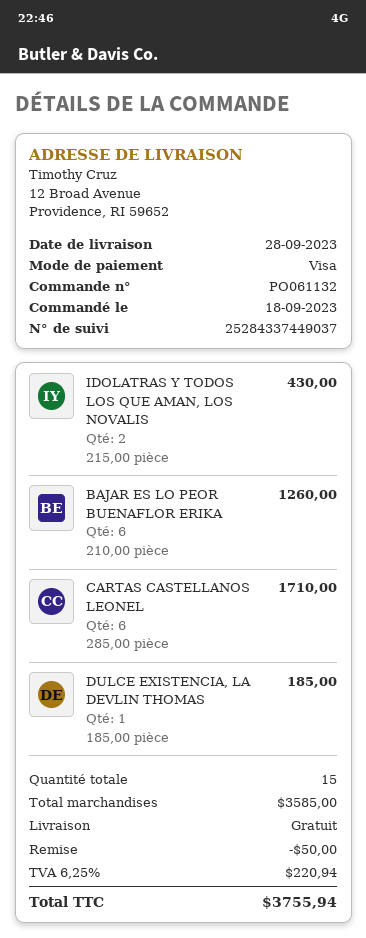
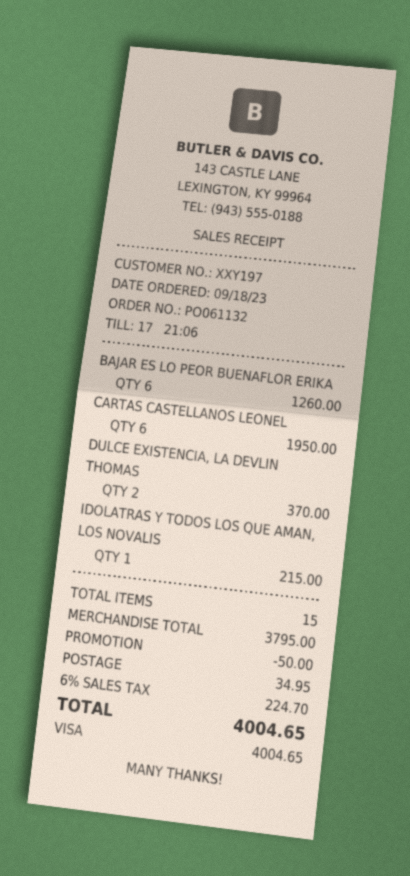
IDOLATRAS Y TODOS LOS QUE AMAN, LOS NOVALIS: 2 for 430.00 -> 1 for 215.00
CARTAS CASTELLANOS LEONEL: 6 for 1710.00 -> 6 for 1950.00
DULCE EXISTENCIA, LA DEVLIN THOMAS: 1 for 185.00 -> 2 for 370.00
subtotal: 3585.00 -> 3795.00
shipping: 0.00 -> 34.95
tax: 6.25% = 220.94 -> 6% = 224.70
total: 3755.94 -> 4004.65

